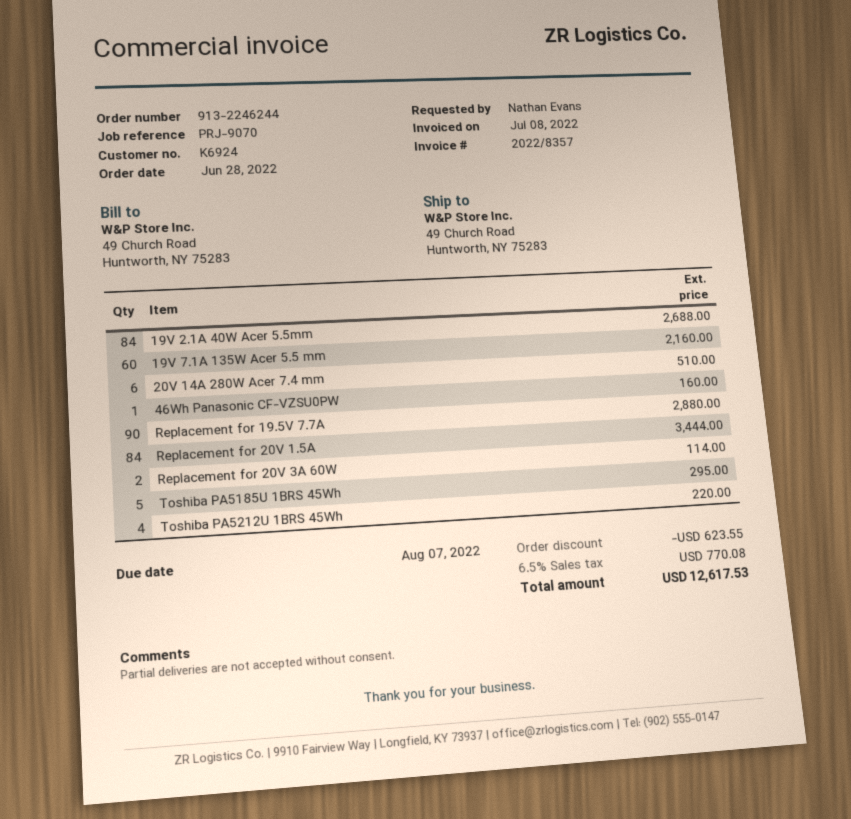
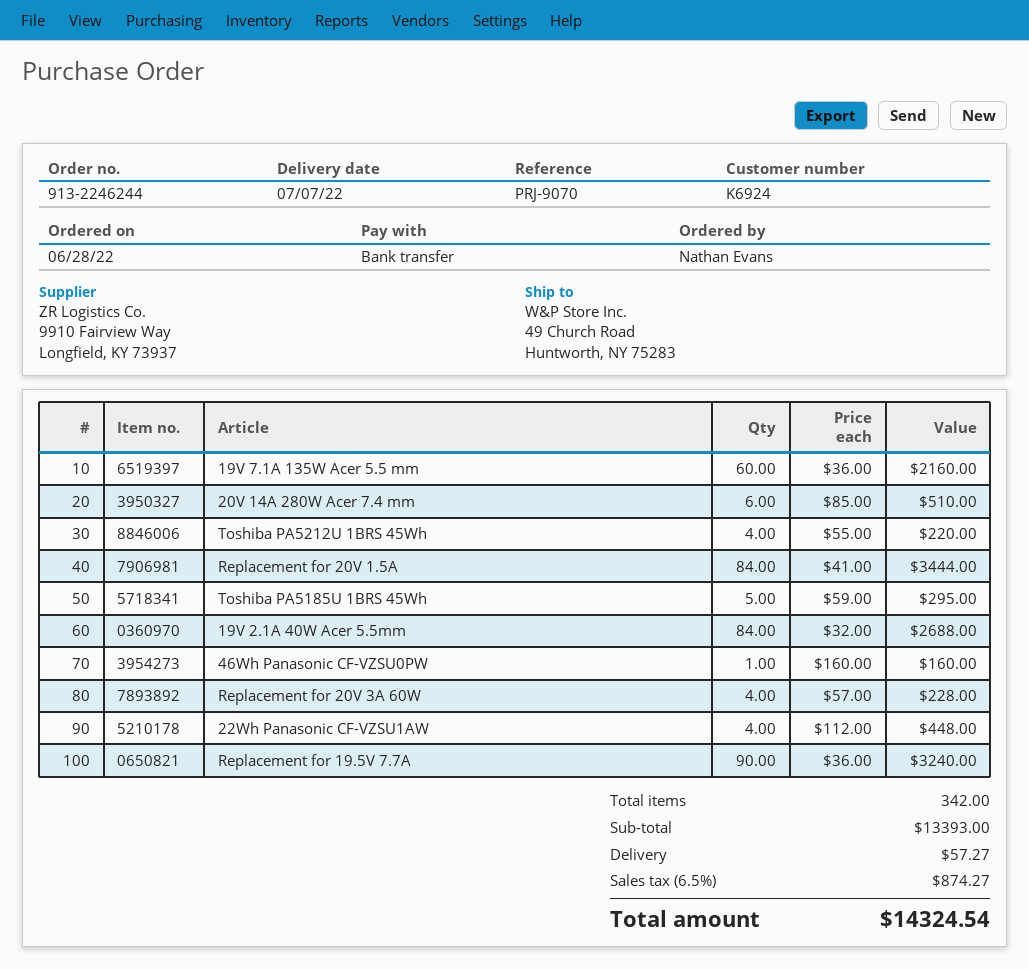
Replacement for 19.5V 7.7A: 90 for 2880.00 -> 90 for 3240.00
Replacement for 20V 3A 60W: 2 for 114.00 -> 4 for 228.00
22Wh Panasonic CF-VZSU1AW: none -> 4 for 448.00
discount: 623.55 -> none
shipping: none -> 57.27
tax: 6.5% = 770.08 -> 6.5% = 874.27
total: 12617.53 -> 14324.54

